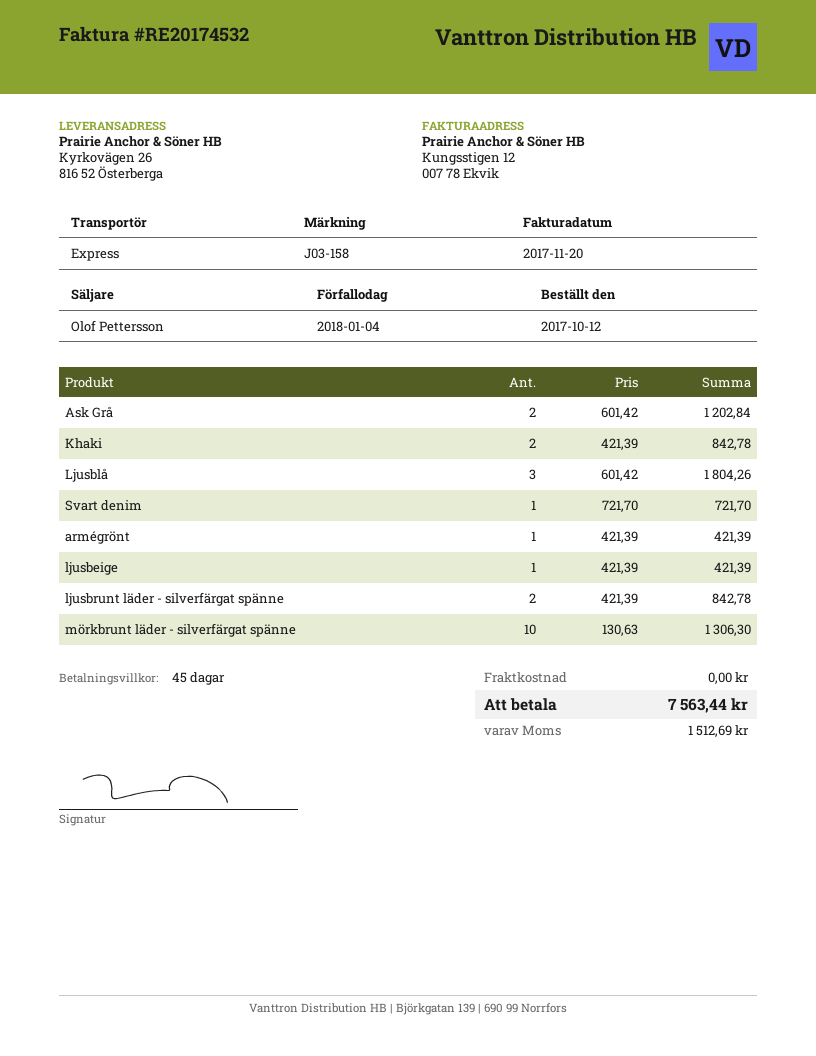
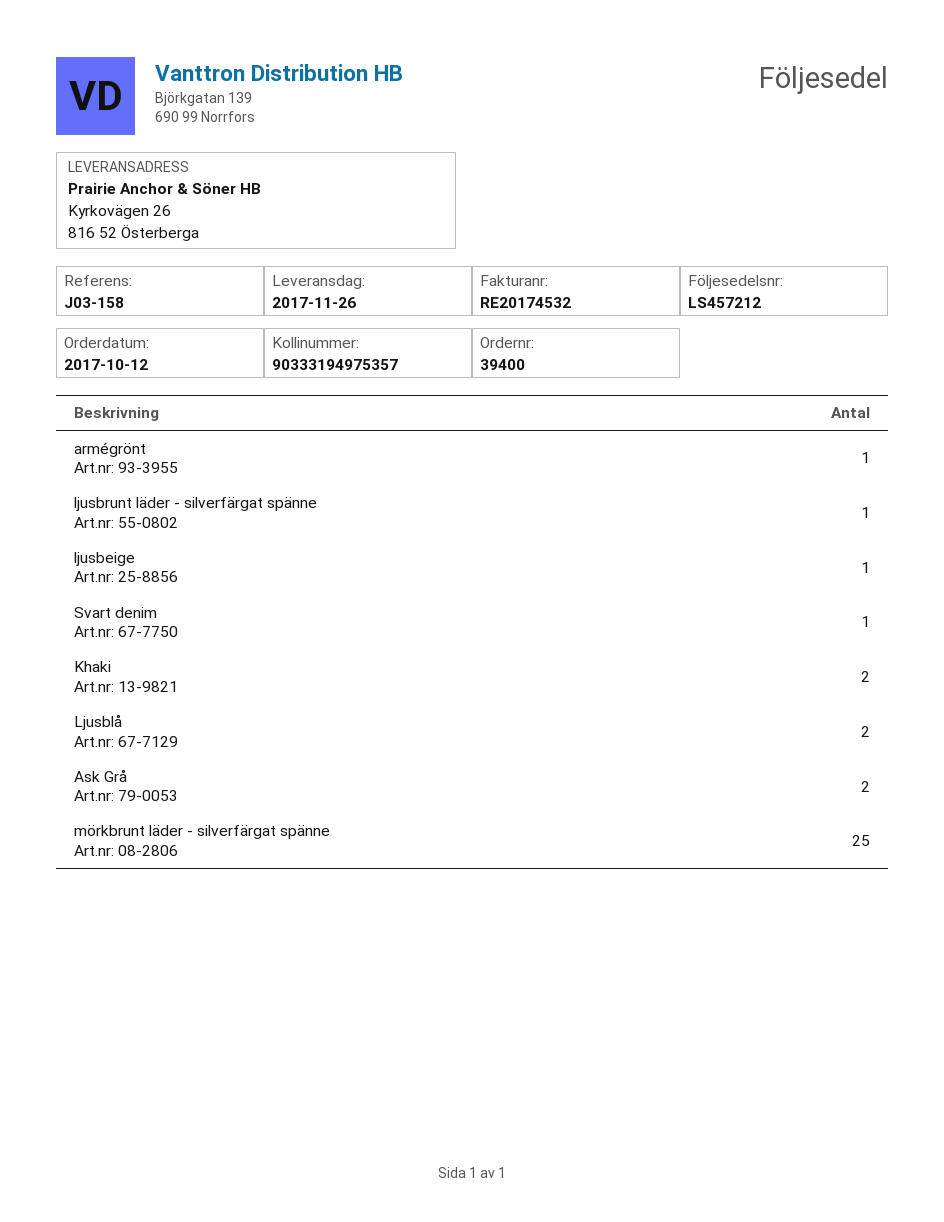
Ljusblå: 3 -> 2
ljusbrunt läder - silverfärgat spänne: 2 -> 1
mörkbrunt läder - silverfärgat spänne: 10 -> 25

